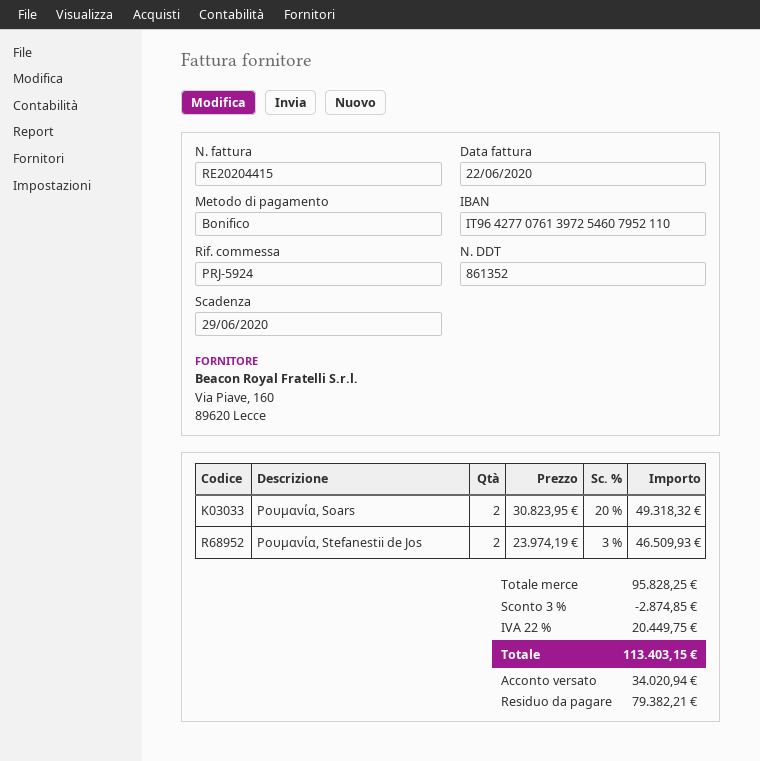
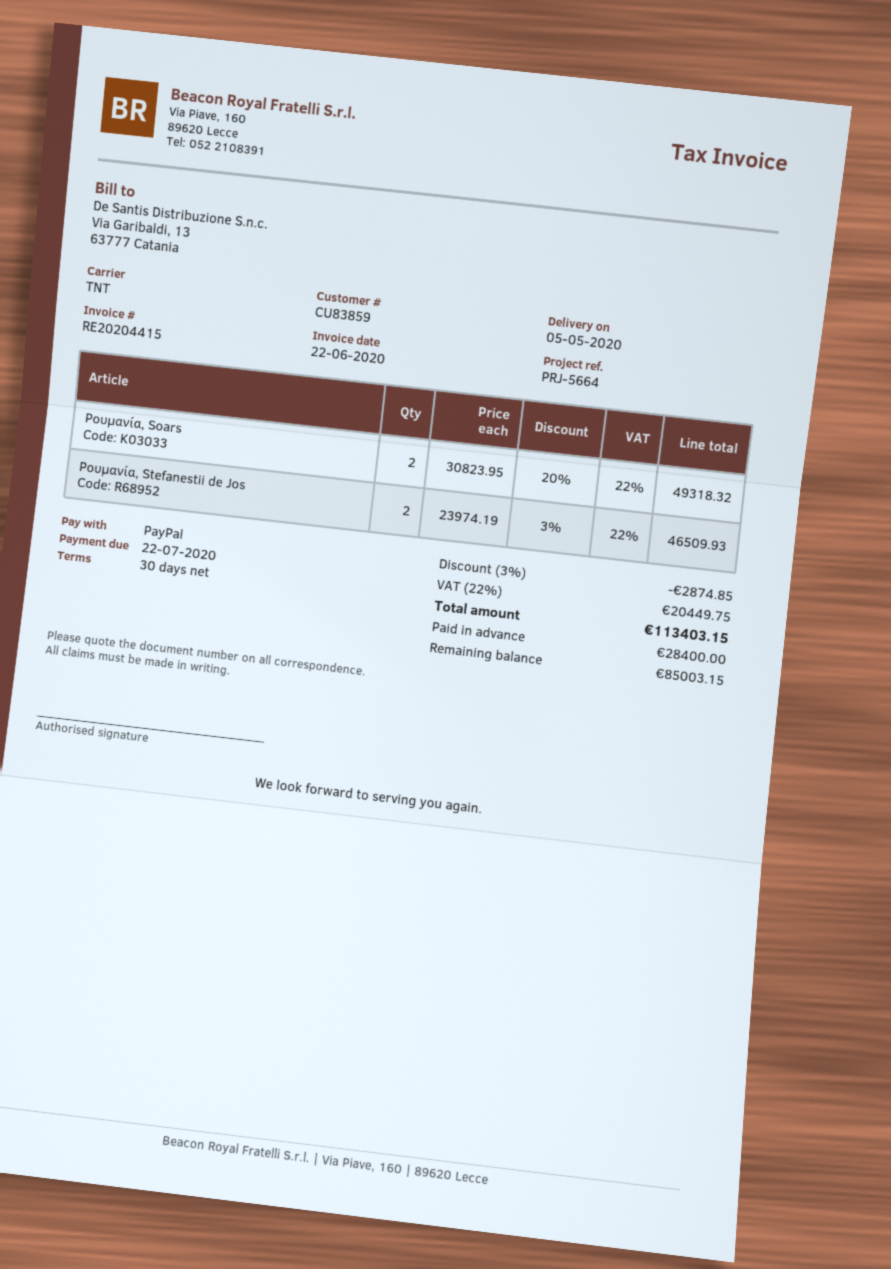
due date: 2020-06-29 -> 2020-07-22
reference: PRJ-5924 -> PRJ-5664
payment method: bank transfer -> PayPal
deposit: 34020.94 -> 28400.00
balance: 79382.21 -> 85003.15

